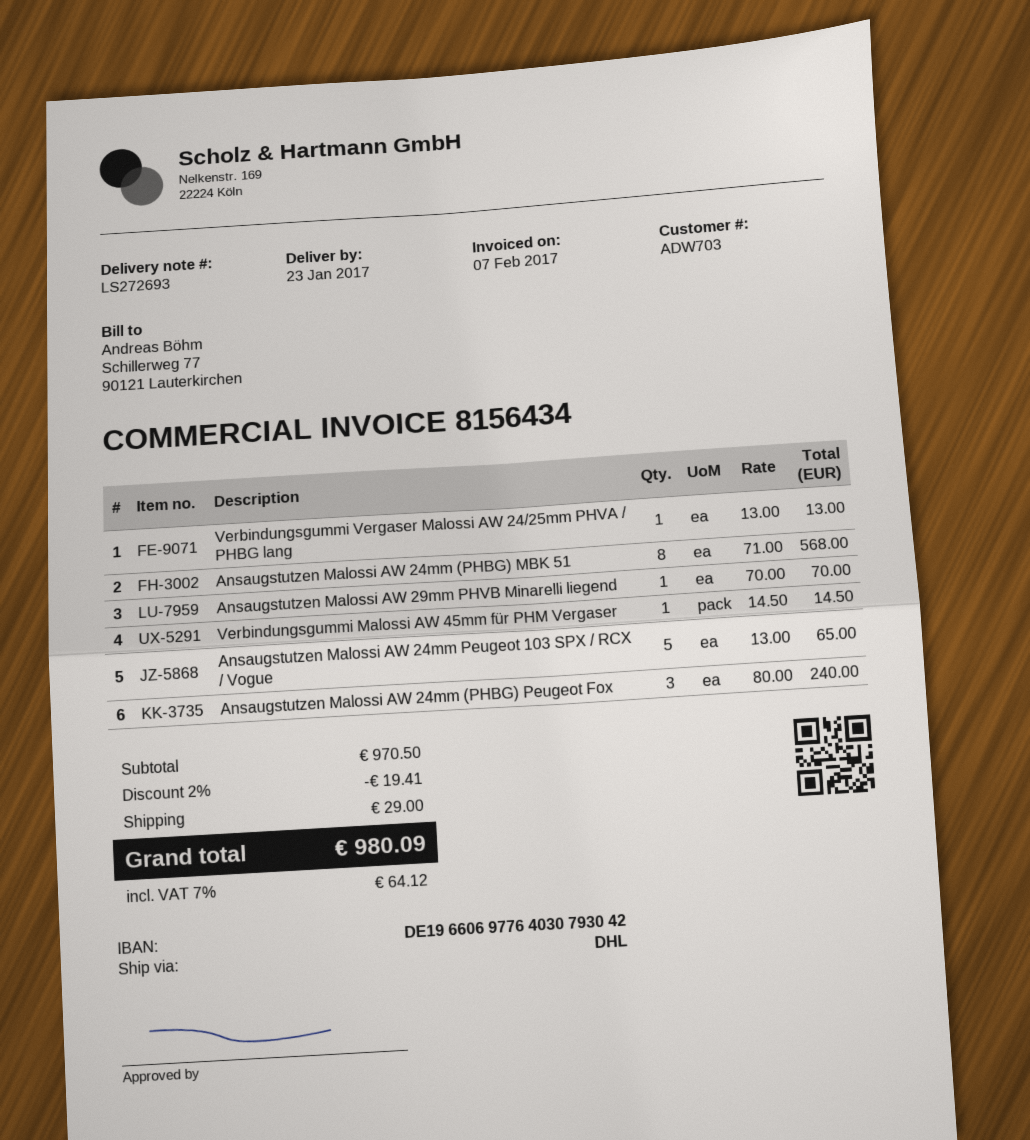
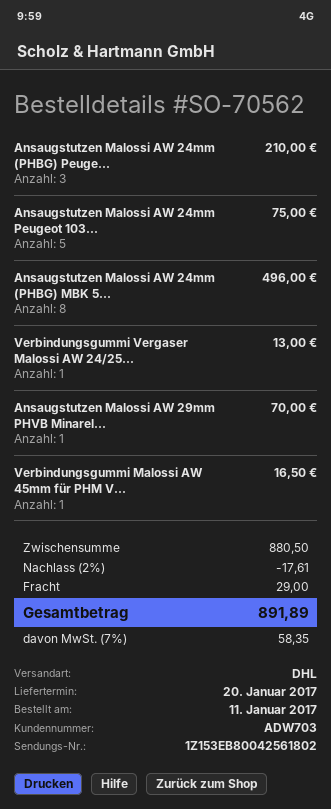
delivery date: 2017-01-23 -> 2017-01-20
Ansaugstutzen Malossi AW 24mm (PHBG) MBK 51: 8 for 568.00 -> 8 for 496.00
Verbindungsgummi Malossi AW 45mm für PHM Vergaser: 1 for 14.50 -> 1 for 16.50
Ansaugstutzen Malossi AW 24mm Peugeot 103 SPX / RCX / Vogue: 5 for 65.00 -> 5 for 75.00
Ansaugstutzen Malossi AW 24mm (PHBG) Peugeot Fox: 3 for 240.00 -> 3 for 210.00
subtotal: 970.50 -> 880.50
discount: 2% = 19.41 -> 2% = 17.61
tax: 7% = 64.12 -> 7% = 58.35
total: 980.09 -> 891.89

